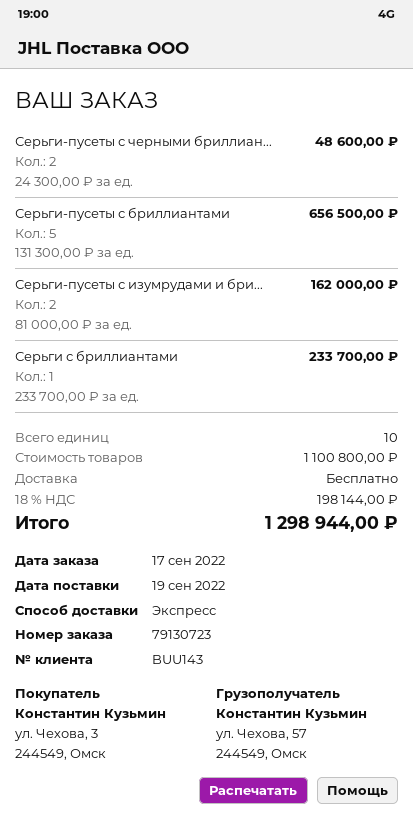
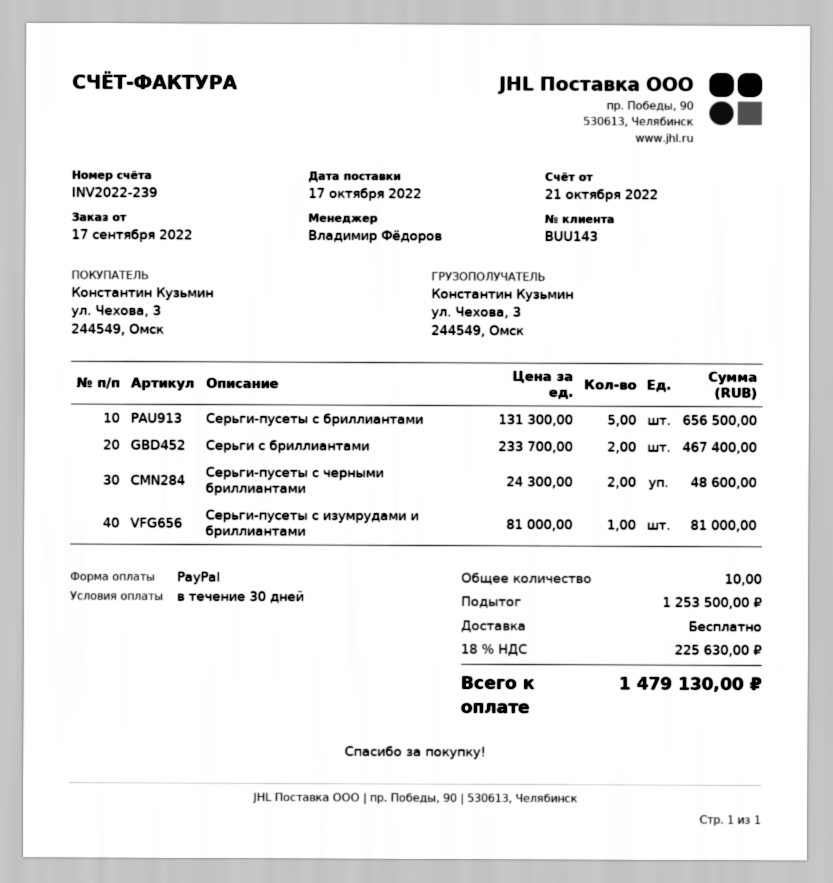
delivery date: 2022-09-19 -> 2022-10-17
ship to: ул. Чехова, 57, 244549, Омск -> ул. Чехова, 3, 244549, Омск
Серьги-пусеты с изумрудами и бри...: 2 x 81000.00 = 162000.00 -> 1 x 81000.00 = 81000.00
Серьги с бриллиантами: 1 x 233700.00 = 233700.00 -> 2 x 233700.00 = 467400.00
subtotal: 1100800.00 -> 1253500.00
tax: 18% = 198144.00 -> 18% = 225630.00
total: 1298944.00 -> 1479130.00

